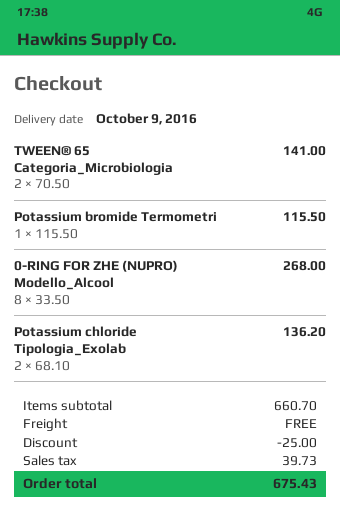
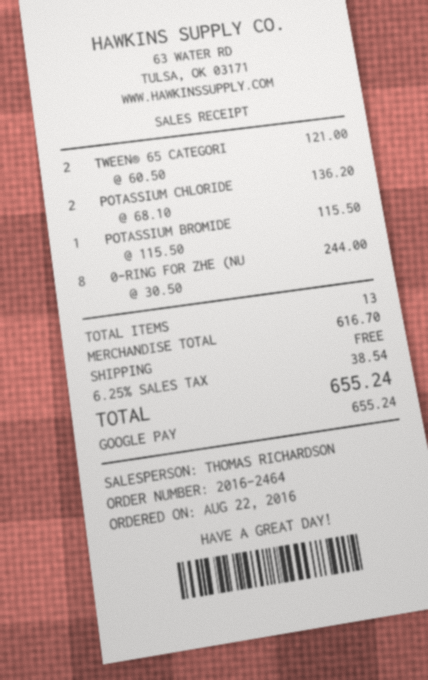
TWEEN® 65 Categoria_Microbiologia: 2 x 70.50 = 141.00 -> 2 x 60.50 = 121.00
0-RING FOR ZHE (NUPRO) Modello_Alcool: 8 x 33.50 = 268.00 -> 8 x 30.50 = 244.00
subtotal: 660.70 -> 616.70
discount: 25.00 -> none
tax: 39.73 -> 38.54
total: 675.43 -> 655.24

